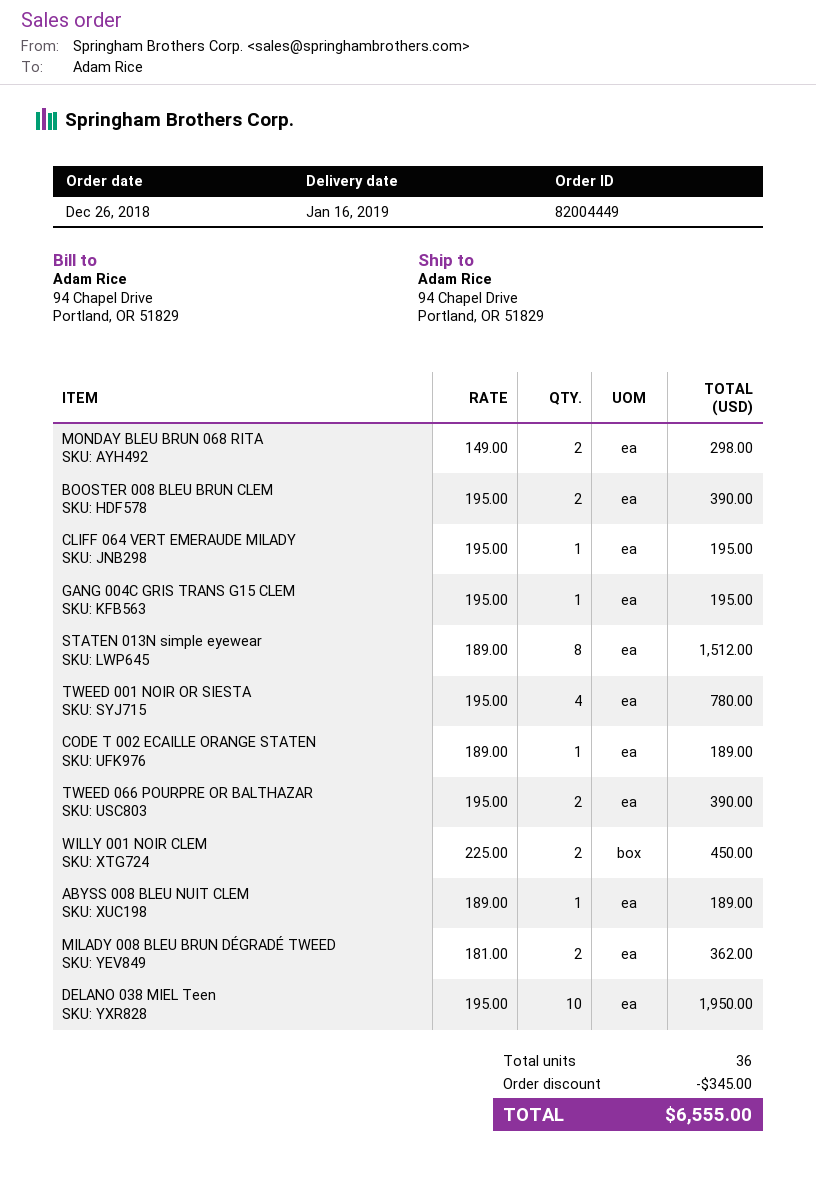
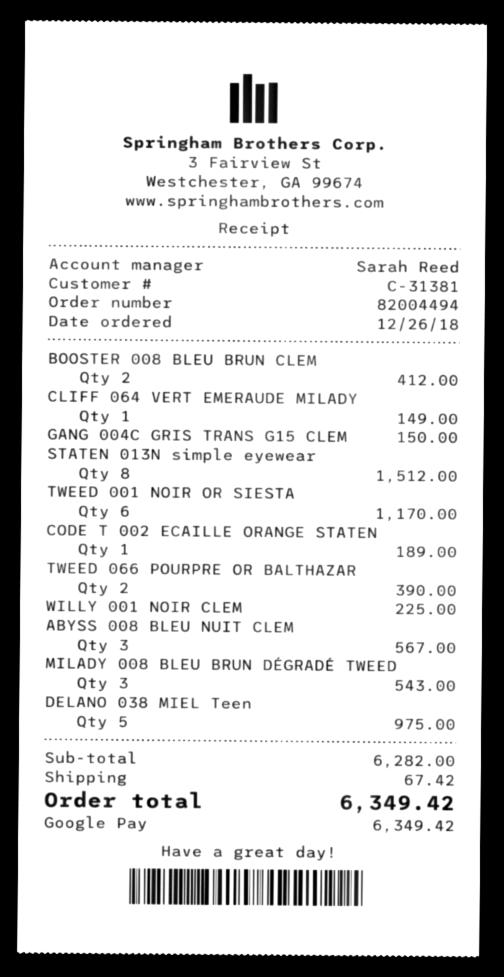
order number: 82004449 -> 82004494
MONDAY BLEU BRUN 068 RITA: 2 for 298.00 -> none
BOOSTER 008 BLEU BRUN CLEM: 2 for 390.00 -> 2 for 412.00
CLIFF 064 VERT EMERAUDE MILADY: 1 for 195.00 -> 1 for 149.00
GANG 004C GRIS TRANS G15 CLEM: 1 for 195.00 -> 1 for 150.00
TWEED 001 NOIR OR SIESTA: 4 for 780.00 -> 6 for 1170.00
WILLY 001 NOIR CLEM: 2 for 450.00 -> 1 for 225.00
ABYSS 008 BLEU NUIT CLEM: 1 for 189.00 -> 3 for 567.00
MILADY 008 BLEU BRUN DÉGRADÉ TWEED: 2 for 362.00 -> 3 for 543.00
DELANO 038 MIEL Teen: 10 for 1950.00 -> 5 for 975.00
discount: 345.00 -> none
shipping: none -> 67.42
total: 6555.00 -> 6349.42

